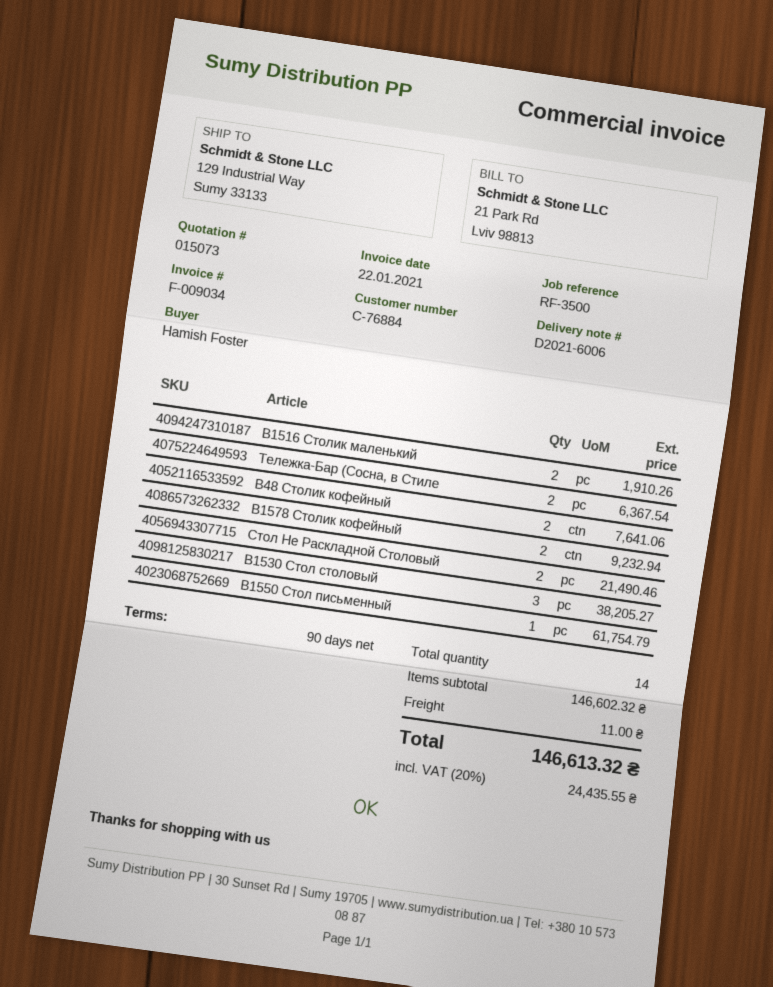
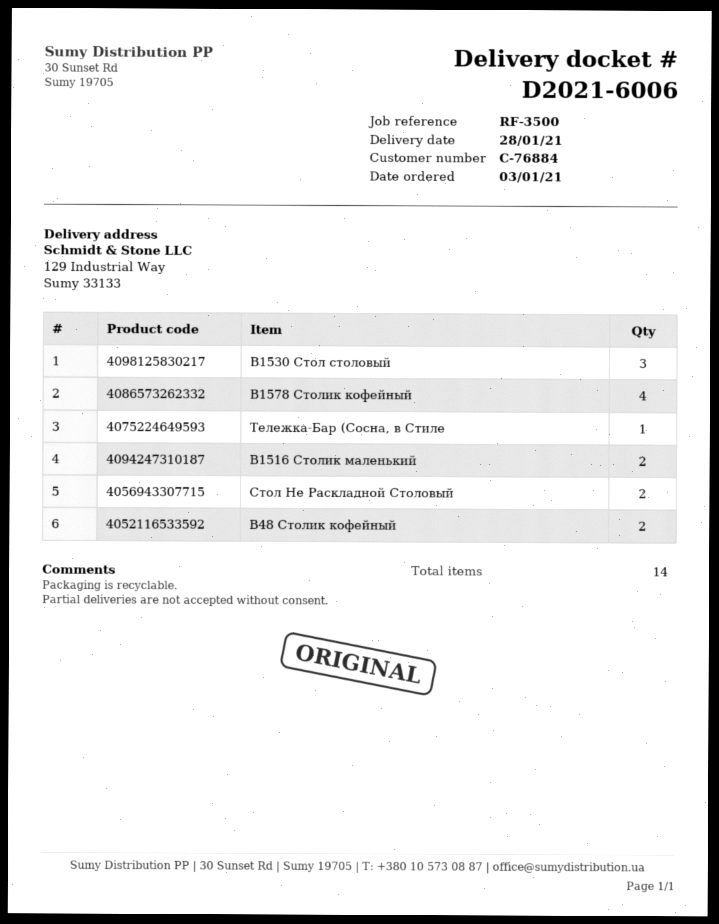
Тележка-Бар (Сосна, в Стиле: 2 -> 1
В1578 Столик кофейный: 2 -> 4
В1550 Стол письменный: 1 -> none

